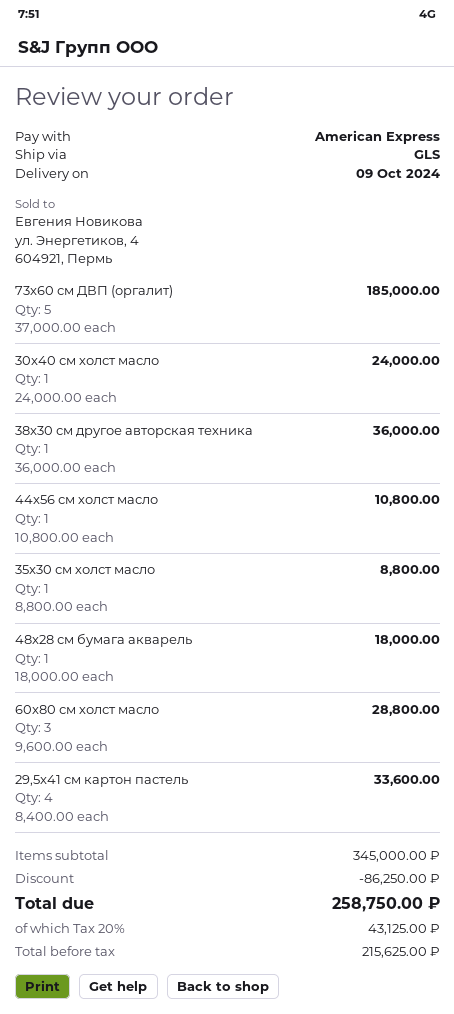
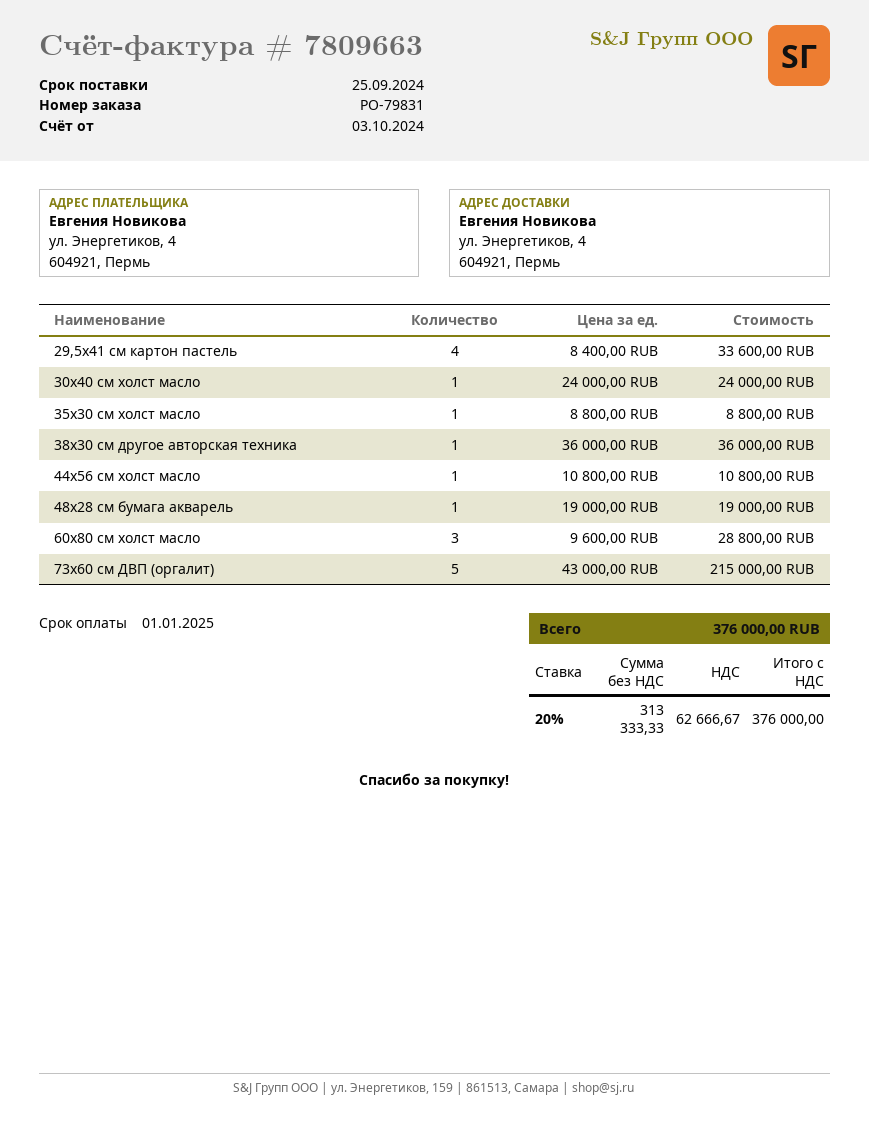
delivery date: 2024-10-09 -> 2024-09-25
73x60 см ДВП (оргалит): 5 x 37000.00 = 185000.00 -> 5 x 43000.00 = 215000.00
48x28 см бумага акварель: 1 x 18000.00 = 18000.00 -> 1 x 19000.00 = 19000.00
discount: 86250.00 -> none
net: 215625.00 -> 313333.33
tax: 20% = 43125.00 -> 20% = 62666.67
total: 258750.00 -> 376000.00

